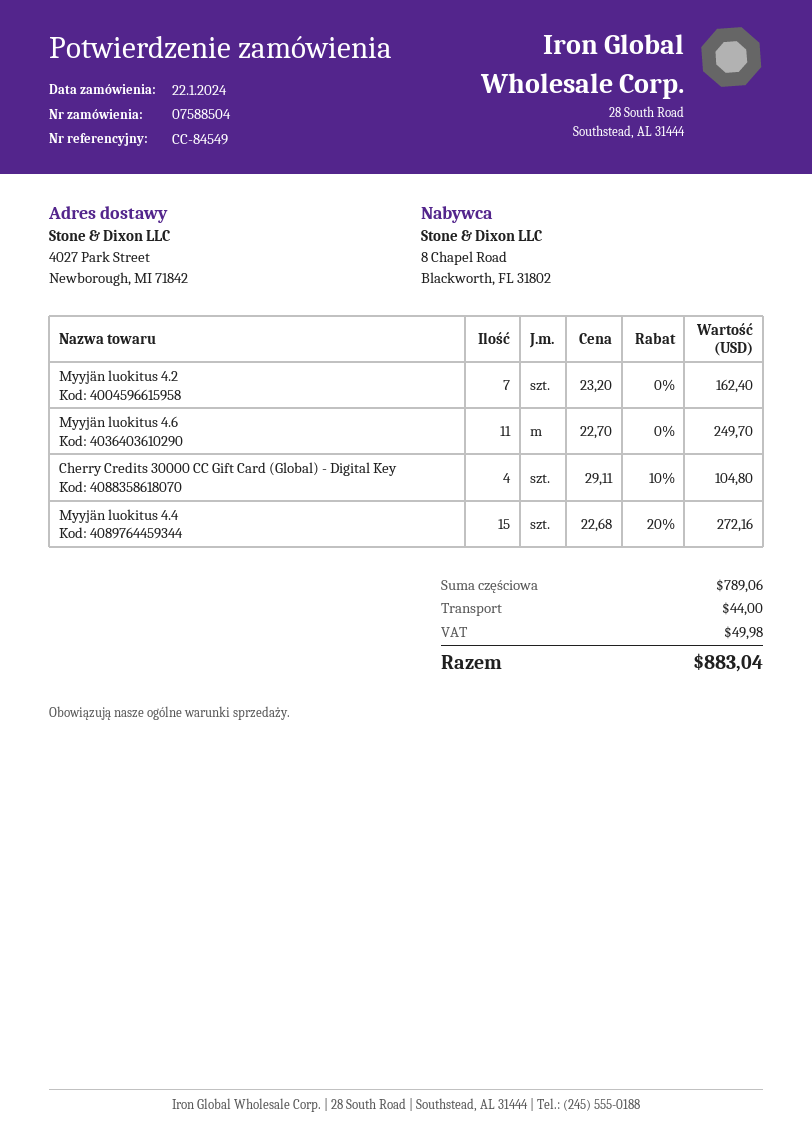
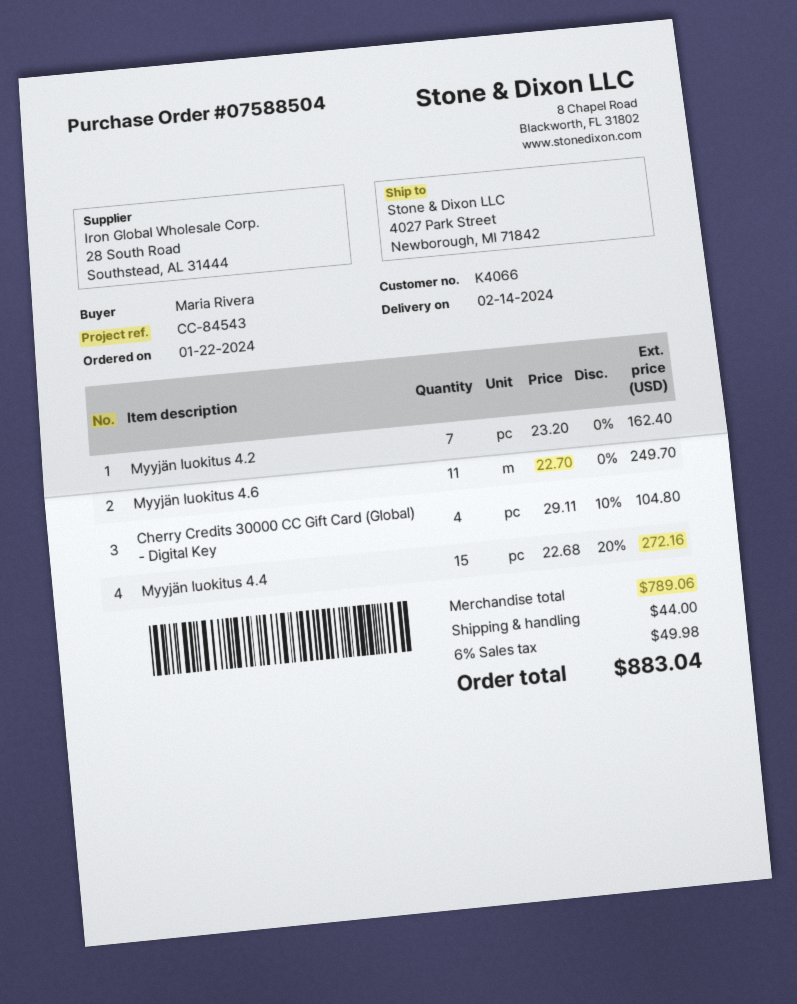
reference: CC-84549 -> CC-84543

